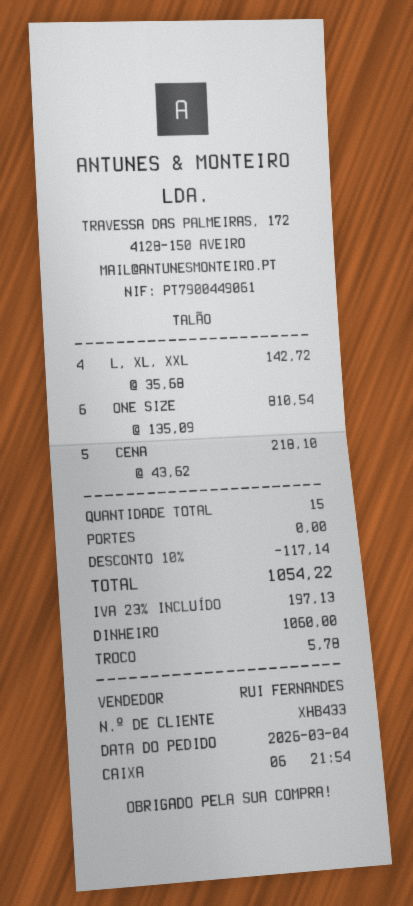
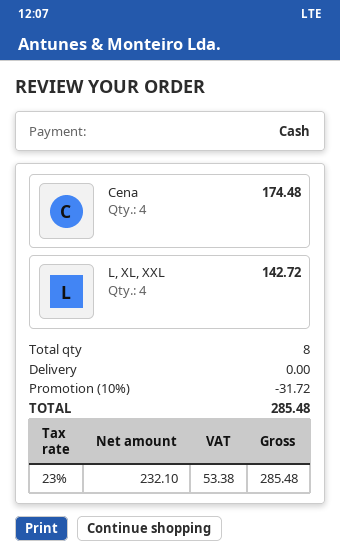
ONE SIZE: 6 for 810.54 -> none
CENA: 5 for 218.10 -> 4 for 174.48
total quantity: 15 -> 8
discount: 10% = 117.14 -> 10% = 31.72
tax: 23% = 197.13 -> 23% = 53.38
total: 1054.22 -> 285.48

